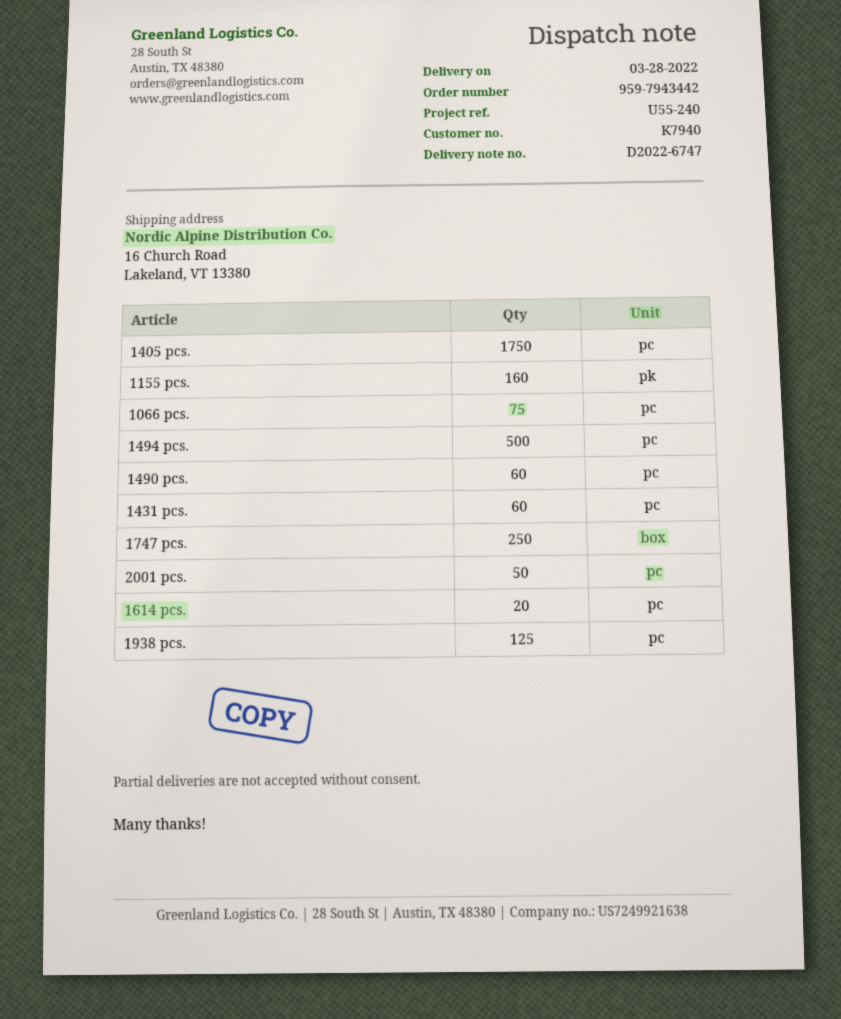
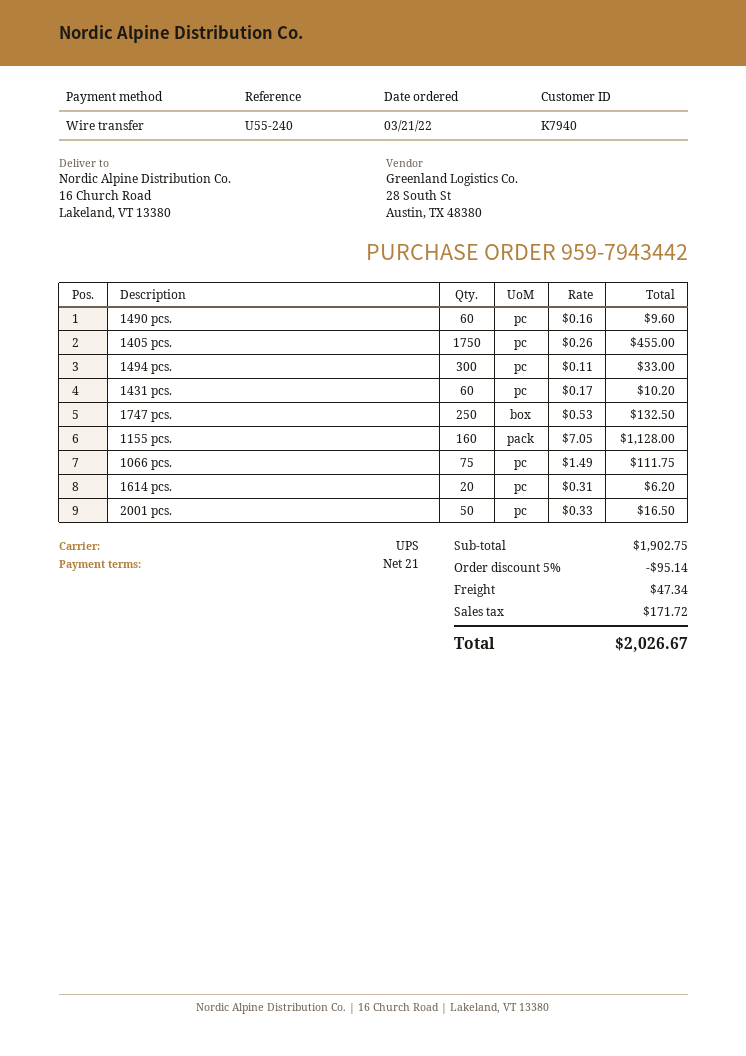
1494 pcs.: 500 -> 300
1938 pcs.: 125 -> none

